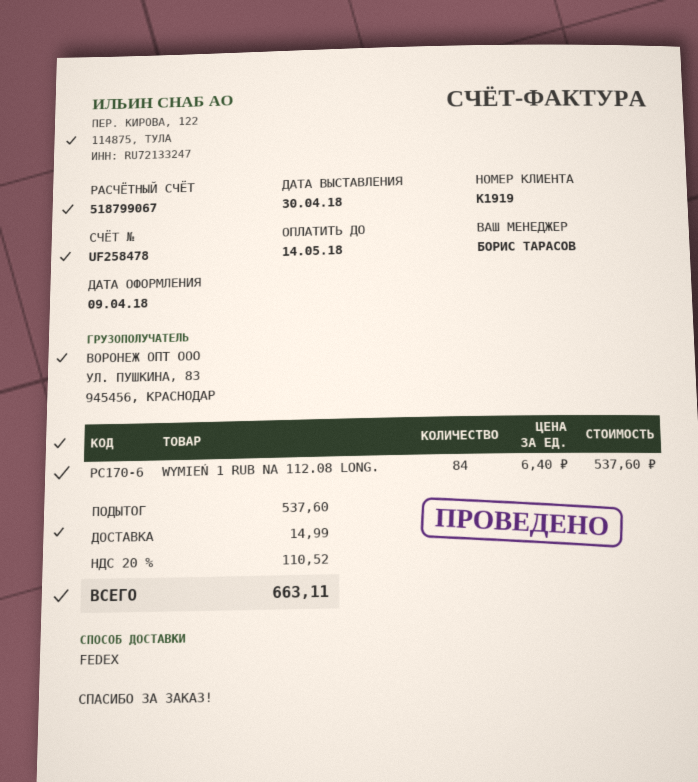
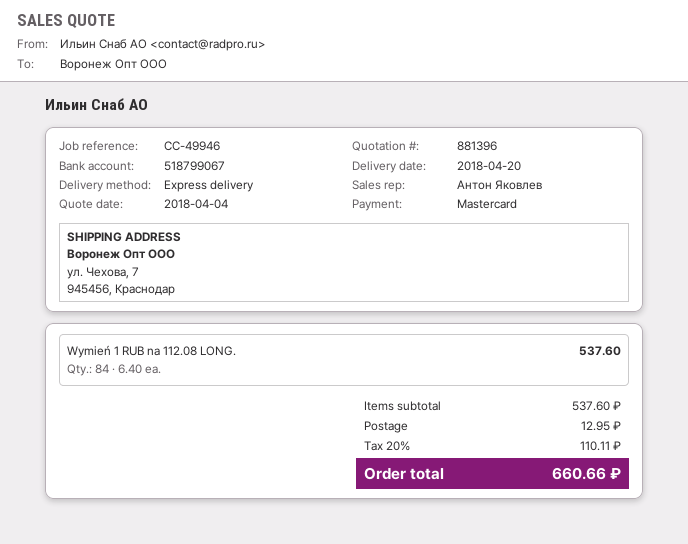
sales rep: БОРИС ТАРАСОВ -> Антон Яковлев
shipping method: FedEx -> express
ship to: УЛ. ПУШКИНА, 83, 945456, КРАСНОДАР -> ул. Чехова, 7, 945456, Краснодар
shipping: 14.99 -> 12.95
tax: 20% = 110.52 -> 20% = 110.11
total: 663.11 -> 660.66

